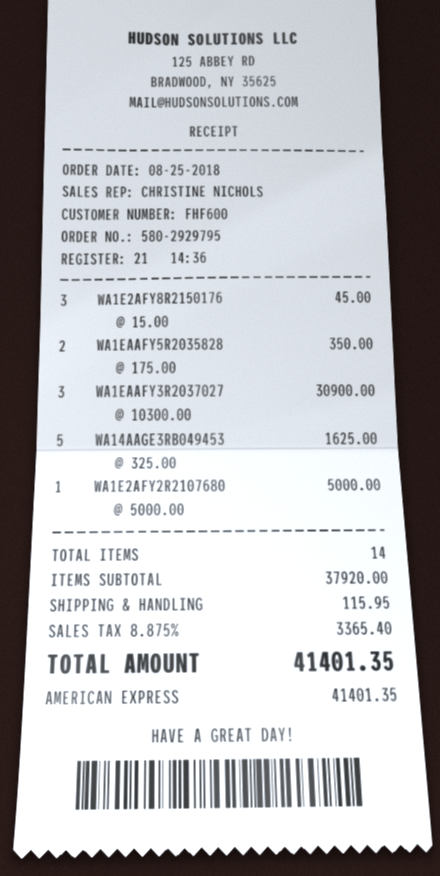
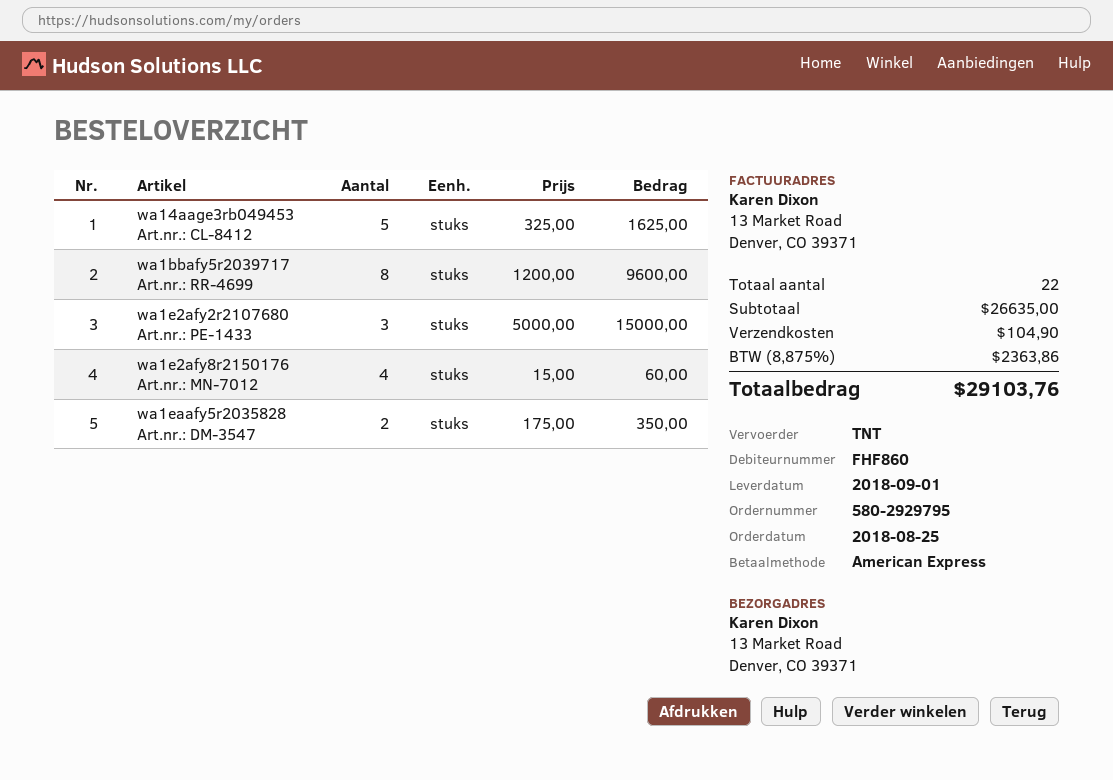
customer number: FHF600 -> FHF860
WA1E2AFY8R2150176: 3 x 15.00 = 45.00 -> 4 x 15.00 = 60.00
WA1EAAFY3R2037027: 3 x 10300.00 = 30900.00 -> none
WA1E2AFY2R2107680: 1 x 5000.00 = 5000.00 -> 3 x 5000.00 = 15000.00
wa1bbafy5r2039717: none -> 8 x 1200.00 = 9600.00
total quantity: 14 -> 22
subtotal: 37920.00 -> 26635.00
shipping: 115.95 -> 104.90
tax: 8.875% = 3365.40 -> 8.875% = 2363.86
total: 41401.35 -> 29103.76

